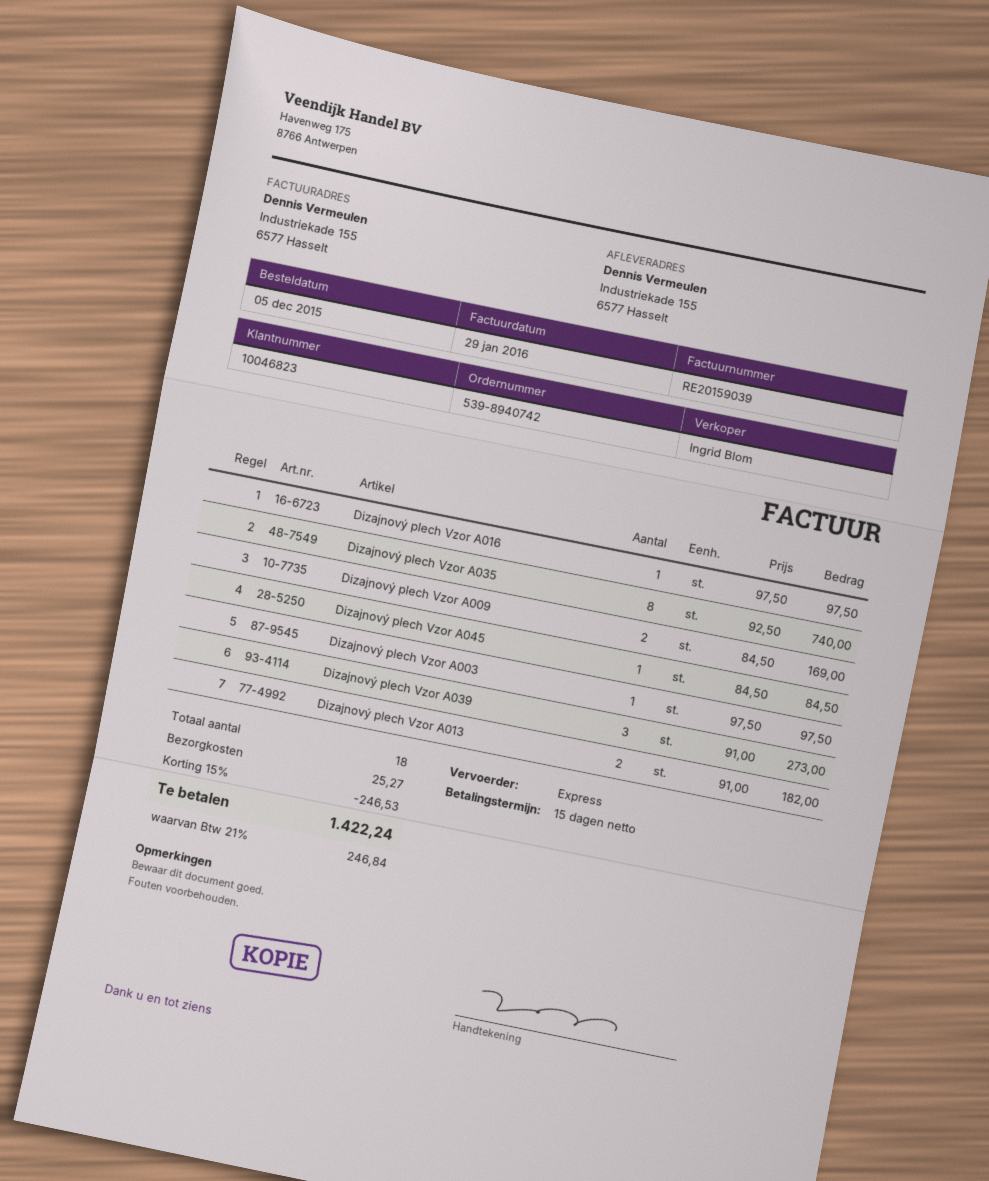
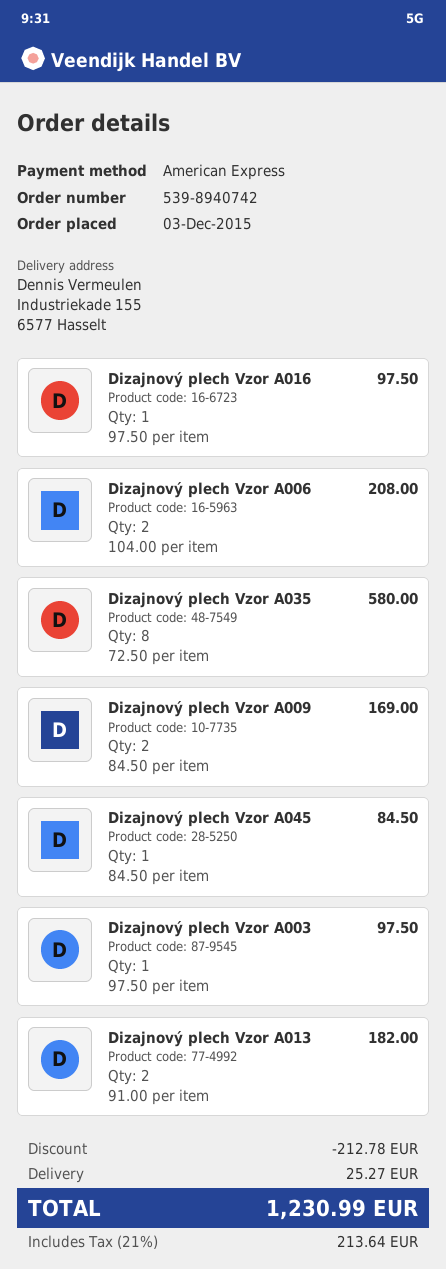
order date: 2015-12-05 -> 2015-12-03
Dizajnový plech Vzor A035: 8 x 92.50 = 740.00 -> 8 x 72.50 = 580.00
Dizajnový plech Vzor A039: 3 x 91.00 = 273.00 -> none
Dizajnový plech Vzor A006: none -> 2 x 104.00 = 208.00
discount: 246.53 -> 212.78
tax: 21% = 246.84 -> 21% = 213.64
total: 1422.24 -> 1230.99

